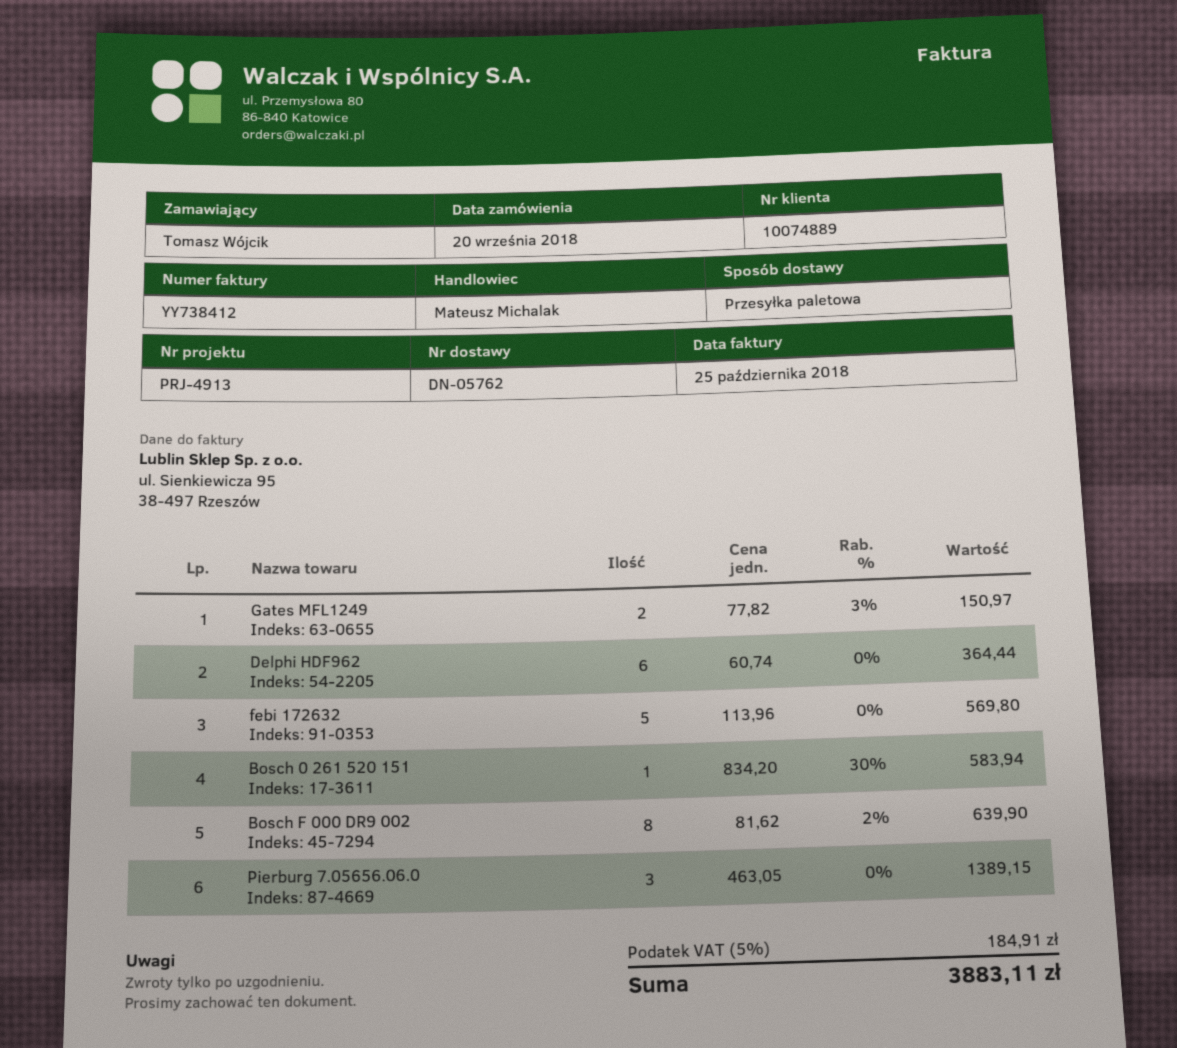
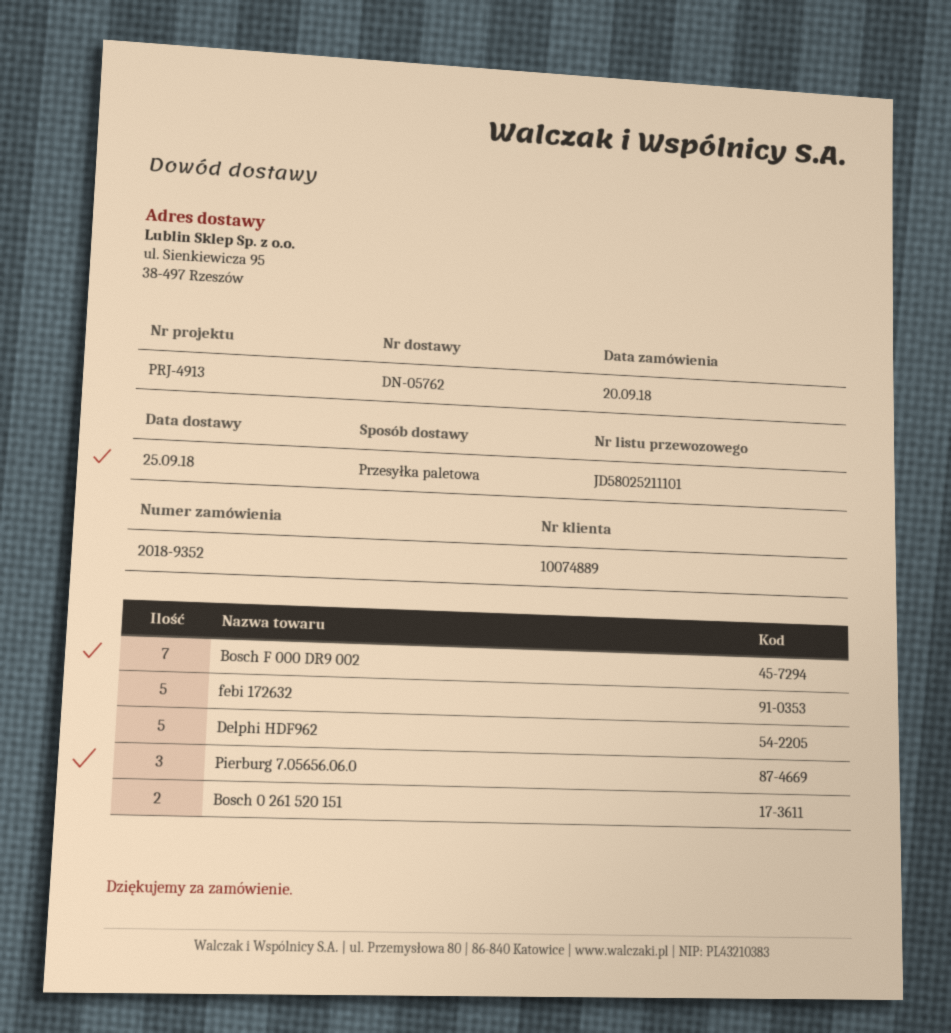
Gates MFL1249: 2 -> none
Delphi HDF962: 6 -> 5
Bosch 0 261 520 151: 1 -> 2
Bosch F 000 DR9 002: 8 -> 7

